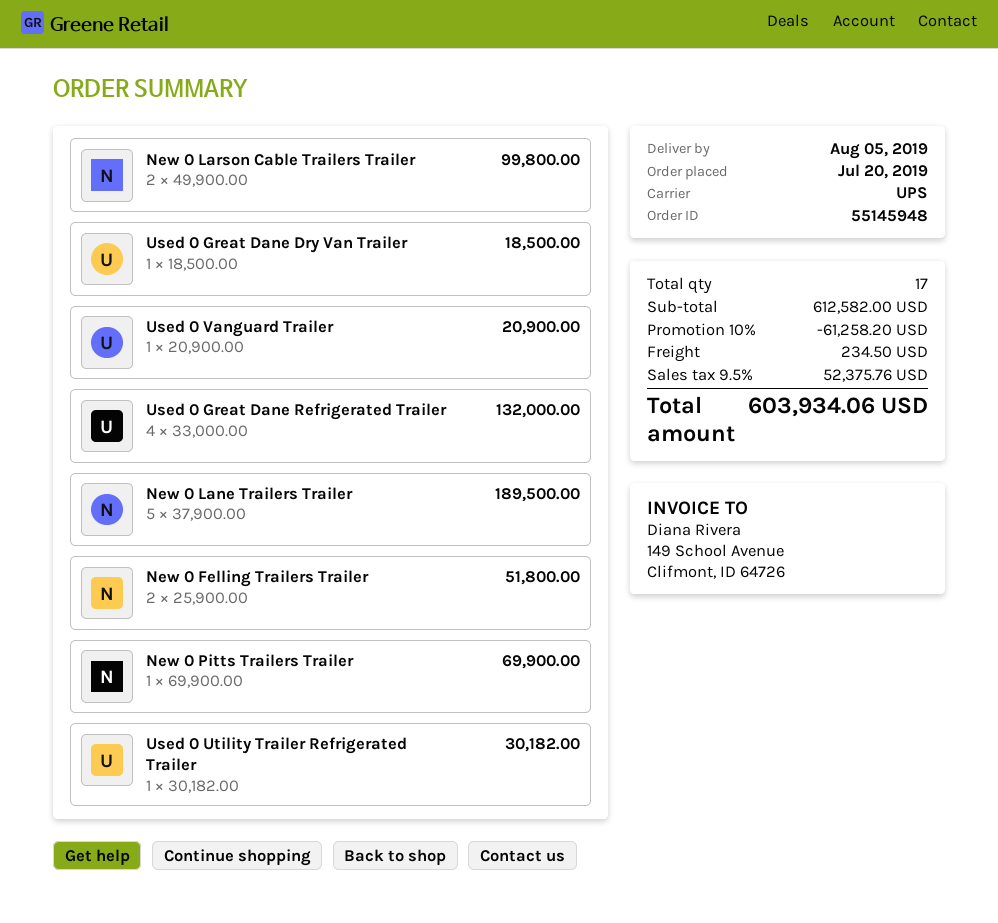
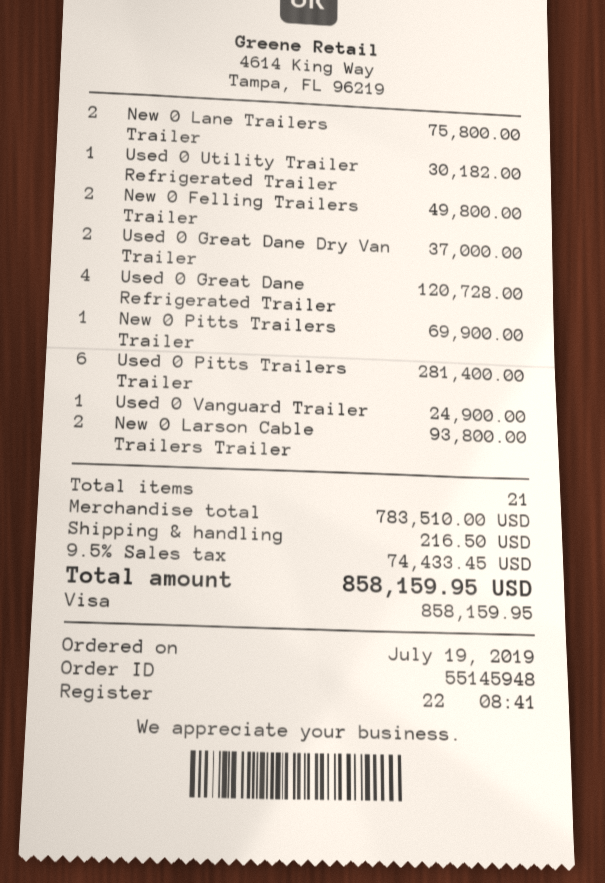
order date: 2019-07-20 -> 2019-07-19
New 0 Larson Cable Trailers Trailer: 2 for 99800.00 -> 2 for 93800.00
Used 0 Great Dane Dry Van Trailer: 1 for 18500.00 -> 2 for 37000.00
Used 0 Vanguard Trailer: 1 for 20900.00 -> 1 for 24900.00
Used 0 Great Dane Refrigerated Trailer: 4 for 132000.00 -> 4 for 120728.00
New 0 Lane Trailers Trailer: 5 for 189500.00 -> 2 for 75800.00
New 0 Felling Trailers Trailer: 2 for 51800.00 -> 2 for 49800.00
Used 0 Pitts Trailers Trailer: none -> 6 for 281400.00
total quantity: 17 -> 21
subtotal: 612582.00 -> 783510.00
discount: 10% = 61258.20 -> none
shipping: 234.50 -> 216.50
tax: 9.5% = 52375.76 -> 9.5% = 74433.45
total: 603934.06 -> 858159.95

